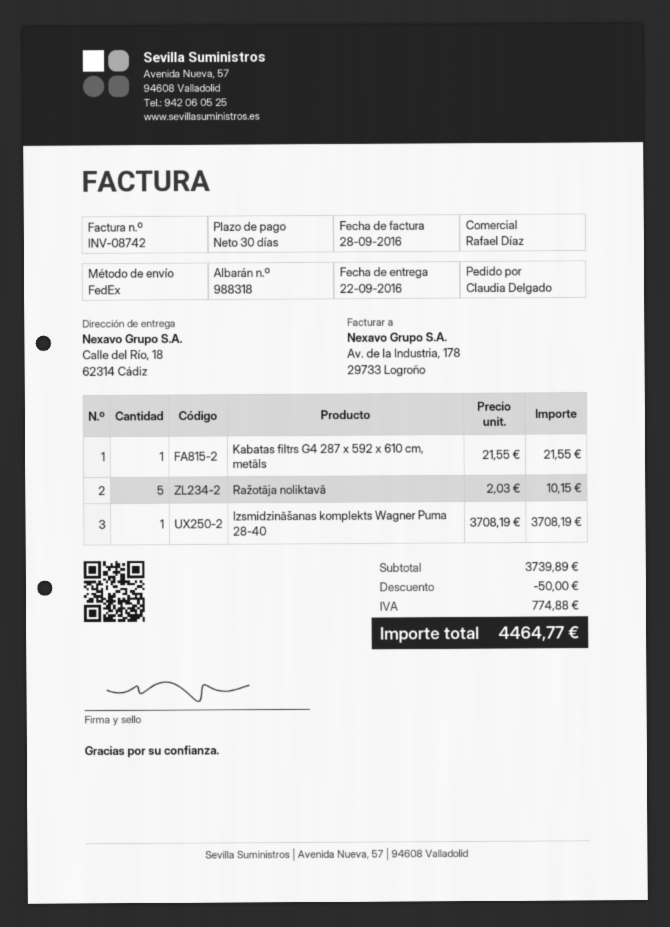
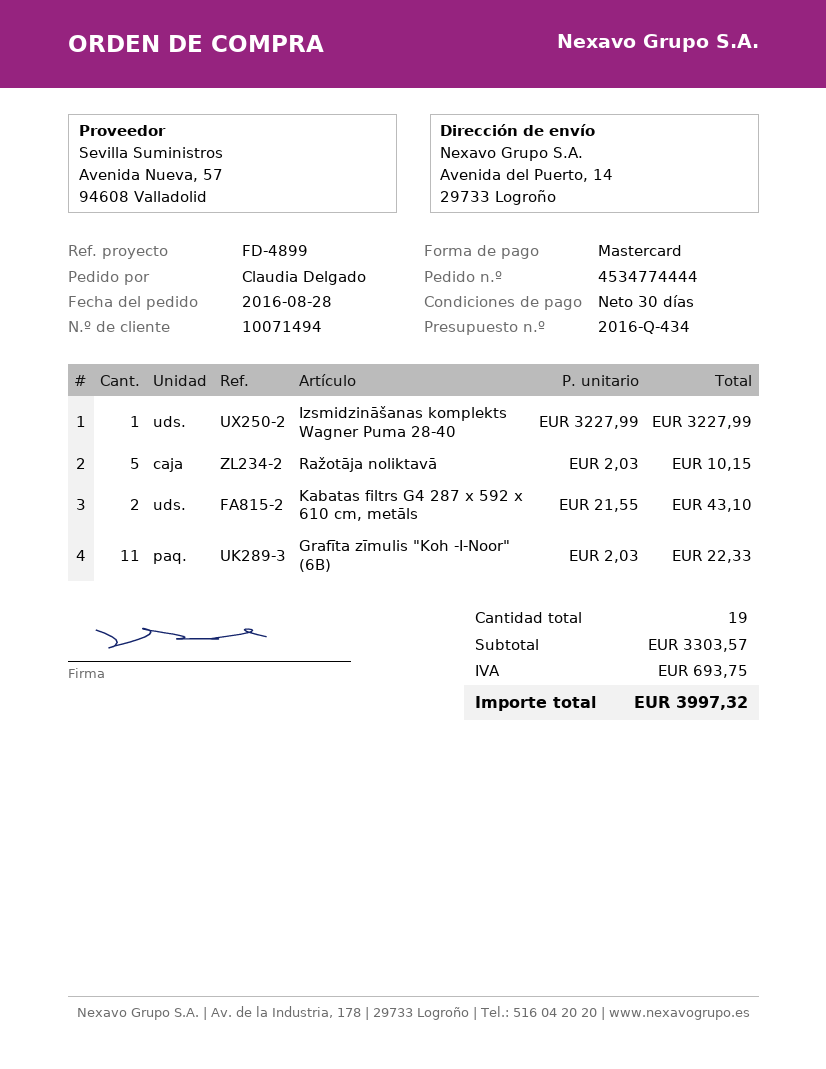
ship to: Calle del Río, 18, 62314 Cádiz -> Avenida del Puerto, 14, 29733 Logroño
Kabatas filtrs G4 287 x 592 x 610 cm, metāls: 1 x 21.55 = 21.55 -> 2 x 21.55 = 43.10
Izsmidzināšanas komplekts Wagner Puma 28-40: 1 x 3708.19 = 3708.19 -> 1 x 3227.99 = 3227.99
Grafīta zīmulis "Koh -I-Noor" (6B): none -> 11 x 2.03 = 22.33
subtotal: 3739.89 -> 3303.57
discount: 50.00 -> none
tax: 774.88 -> 693.75
total: 4464.77 -> 3997.32

